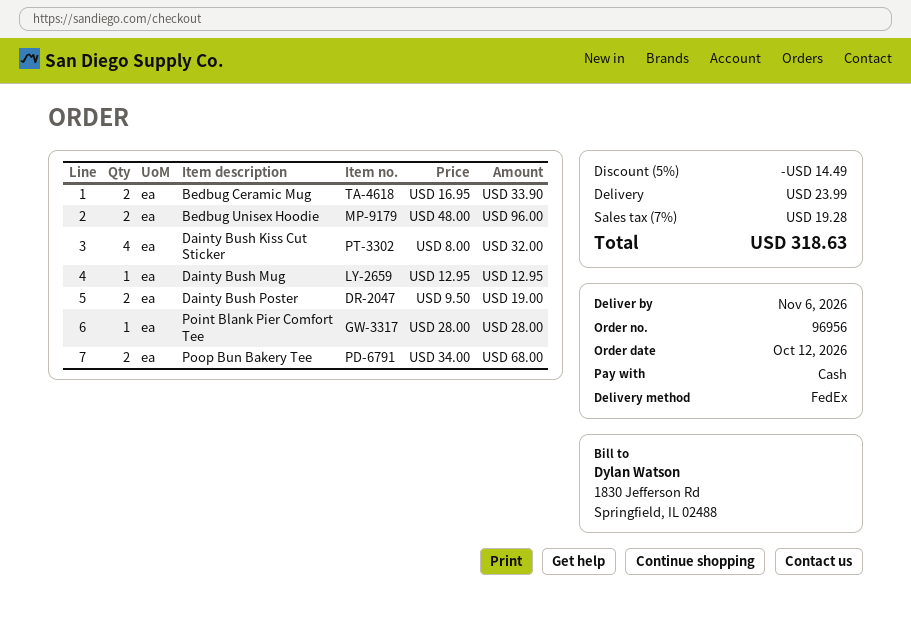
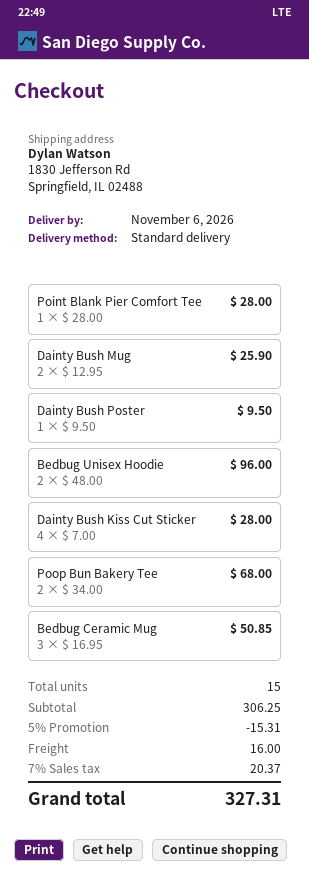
shipping method: FedEx -> standard
Bedbug Ceramic Mug: 2 x 16.95 = 33.90 -> 3 x 16.95 = 50.85
Dainty Bush Kiss Cut Sticker: 4 x 8.00 = 32.00 -> 4 x 7.00 = 28.00
Dainty Bush Mug: 1 x 12.95 = 12.95 -> 2 x 12.95 = 25.90
Dainty Bush Poster: 2 x 9.50 = 19.00 -> 1 x 9.50 = 9.50
discount: 5% = 14.49 -> 5% = 15.31
shipping: 23.99 -> 16.00
tax: 7% = 19.28 -> 7% = 20.37
total: 318.63 -> 327.31

